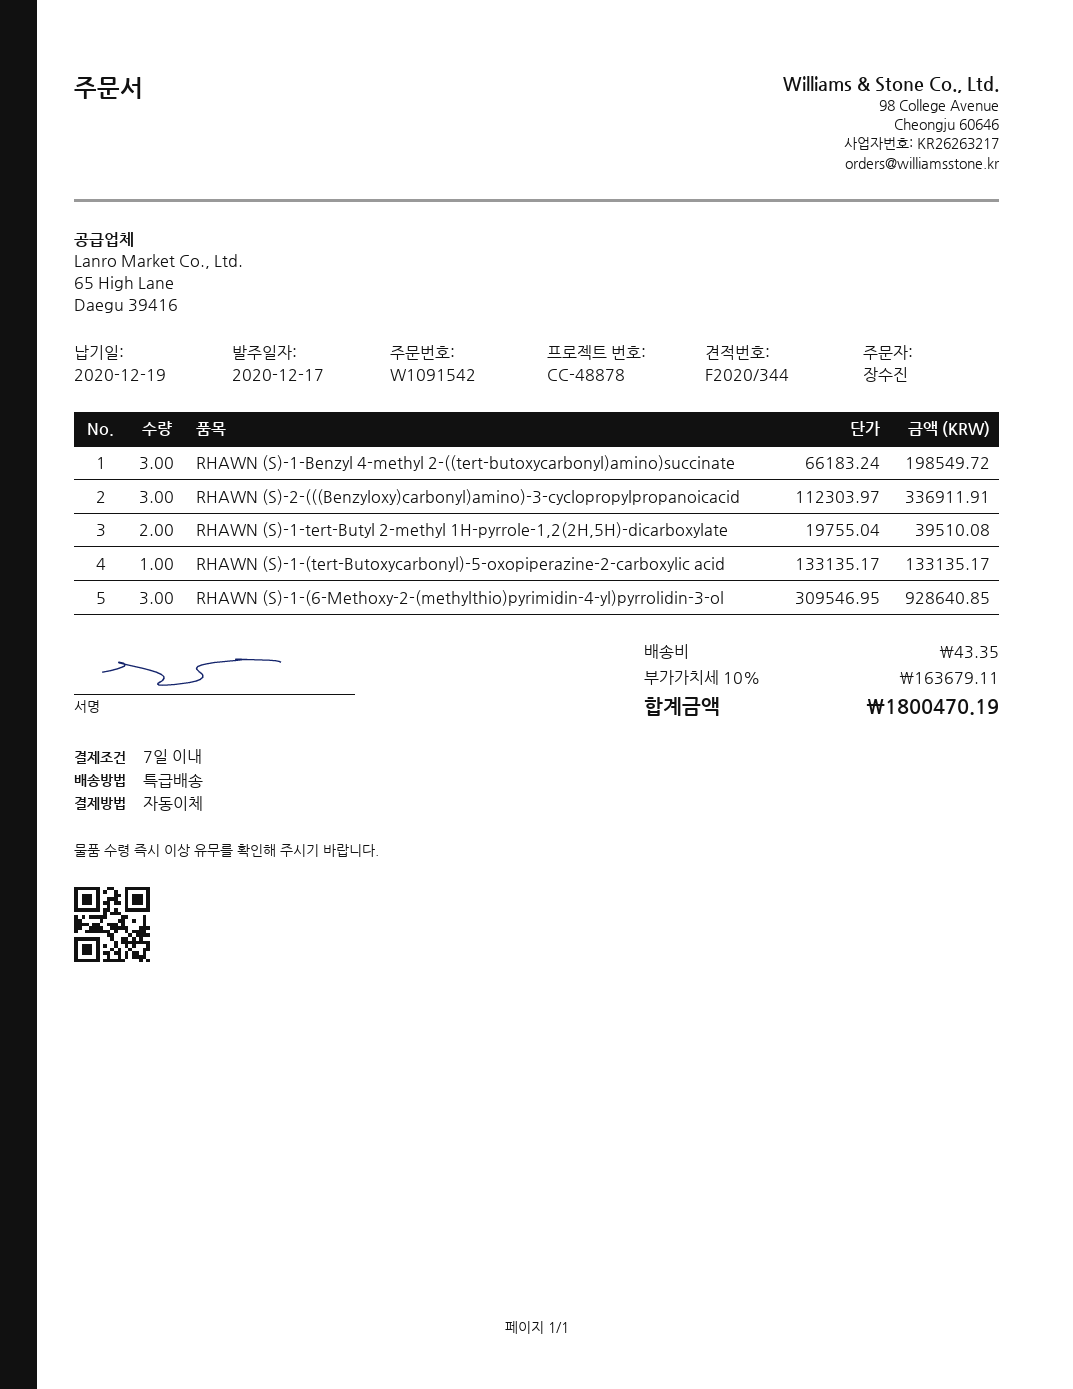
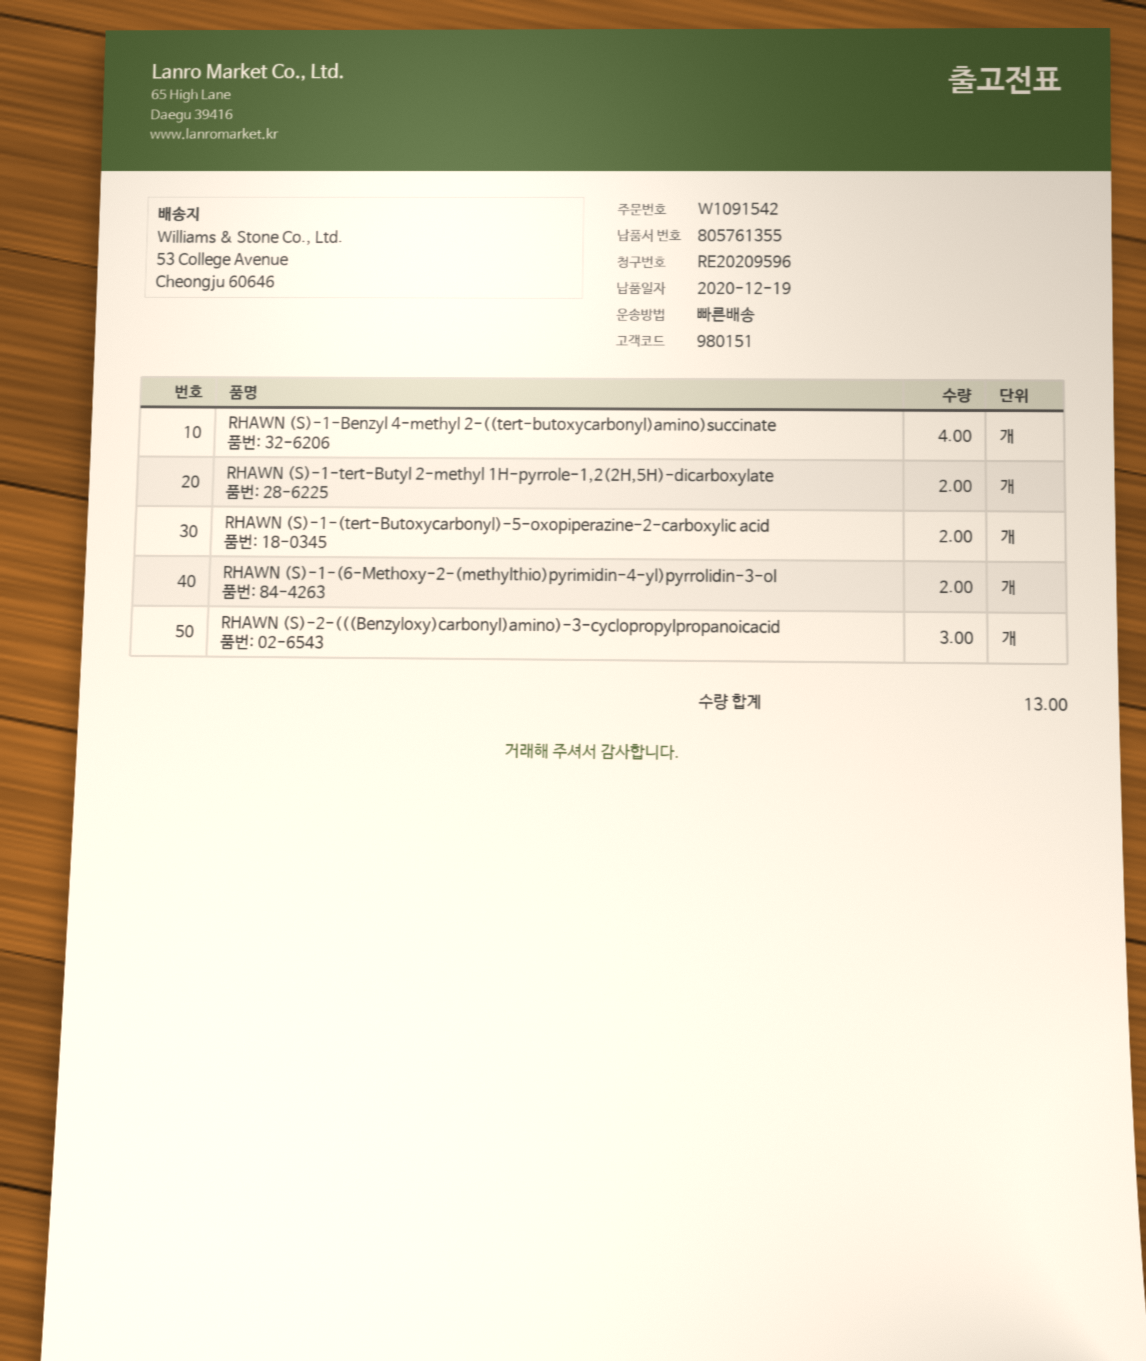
RHAWN (S)-1-Benzyl 4-methyl 2-((tert-butoxycarbonyl)amino)succinate: 3 -> 4
RHAWN (S)-1-(tert-Butoxycarbonyl)-5-oxopiperazine-2-carboxylic acid: 1 -> 2
RHAWN (S)-1-(6-Methoxy-2-(methylthio)pyrimidin-4-yl)pyrrolidin-3-ol: 3 -> 2

